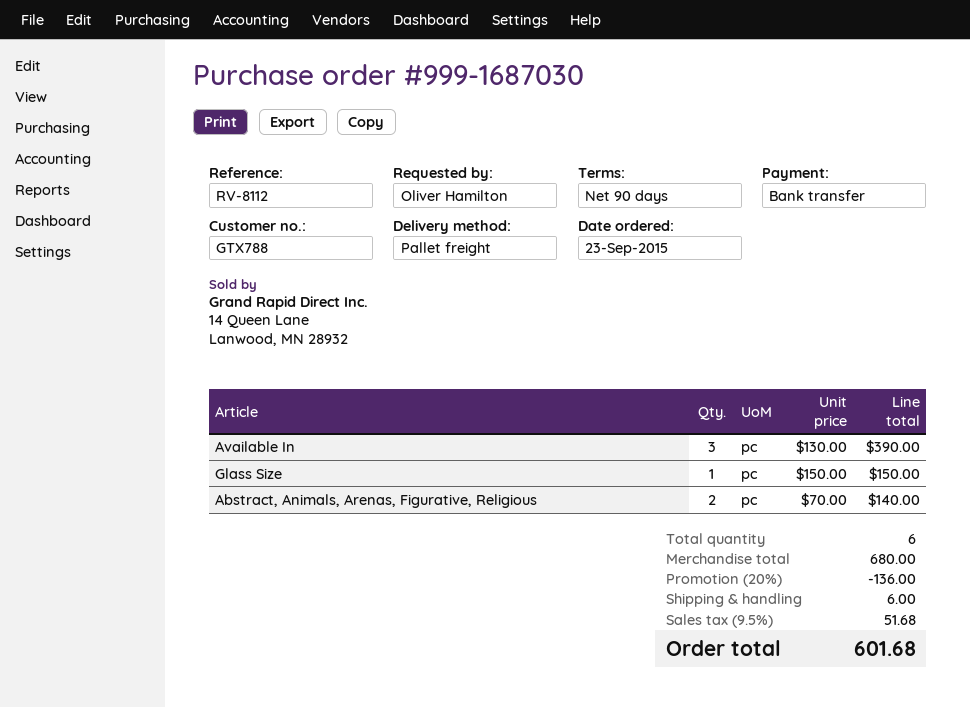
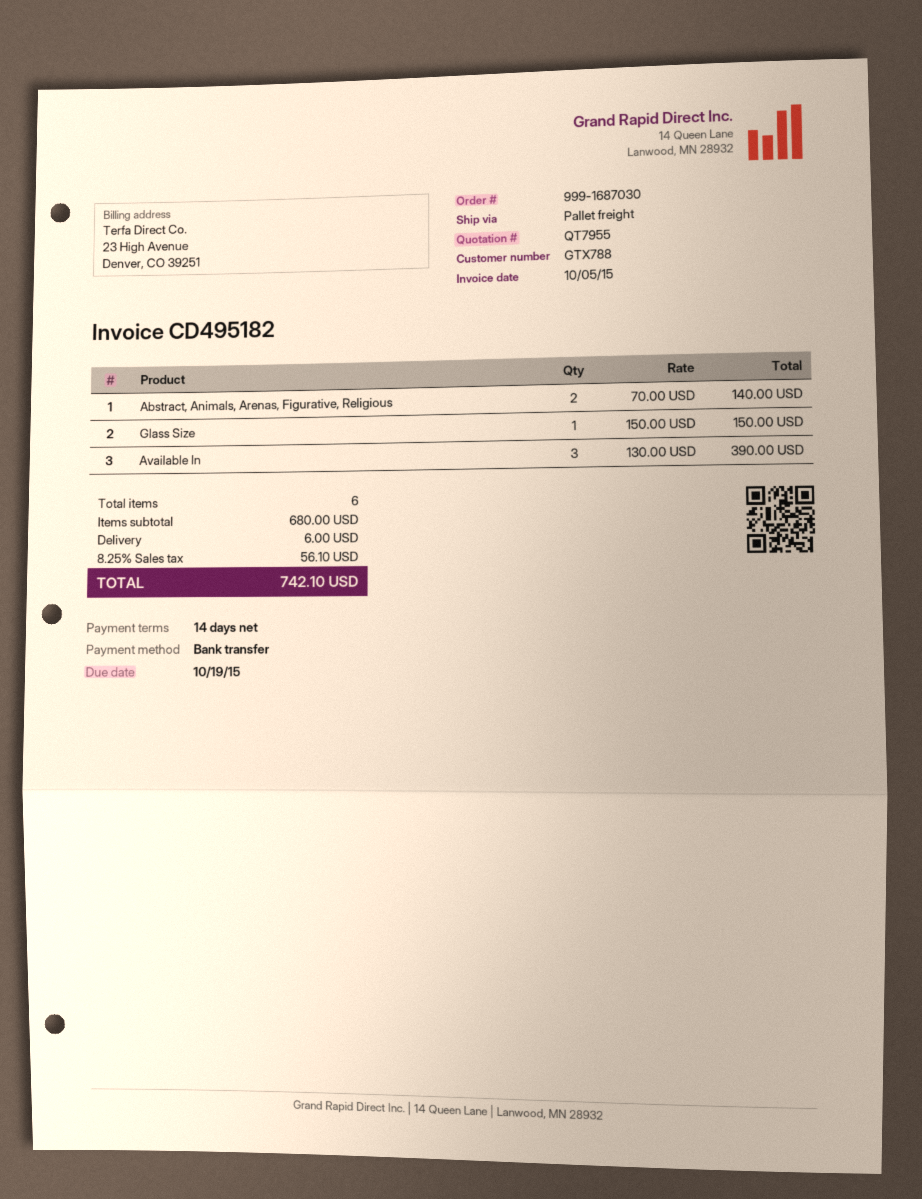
payment terms: 90 days -> 14 days
discount: 20% = 136.00 -> none
tax: 9.5% = 51.68 -> 8.25% = 56.10
total: 601.68 -> 742.10

